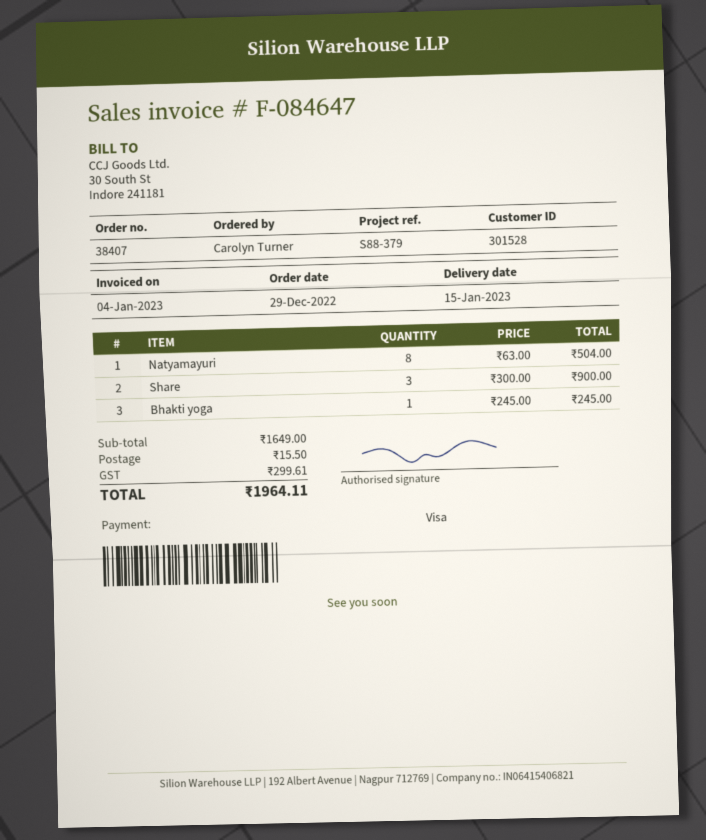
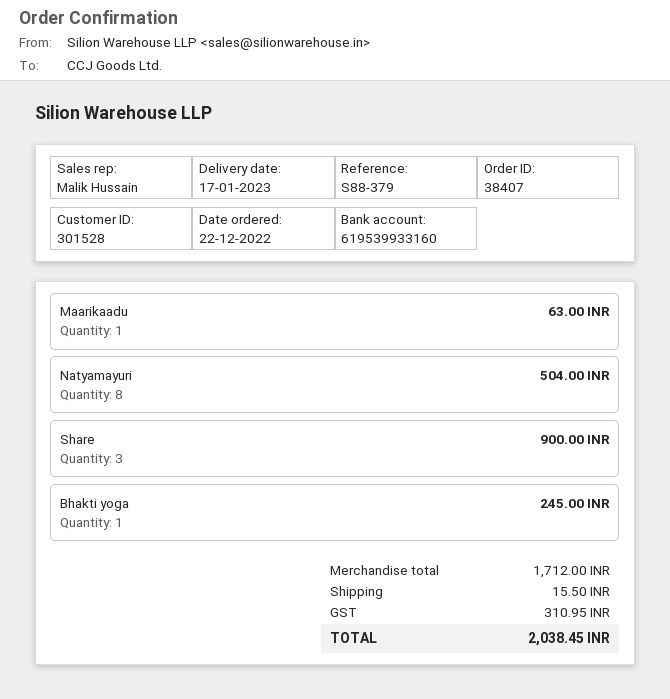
order date: 2022-12-29 -> 2022-12-22
delivery date: 2023-01-15 -> 2023-01-17
Maarikaadu: none -> 1 for 63.00
subtotal: 1649.00 -> 1712.00
tax: 299.61 -> 310.95
total: 1964.11 -> 2038.45

